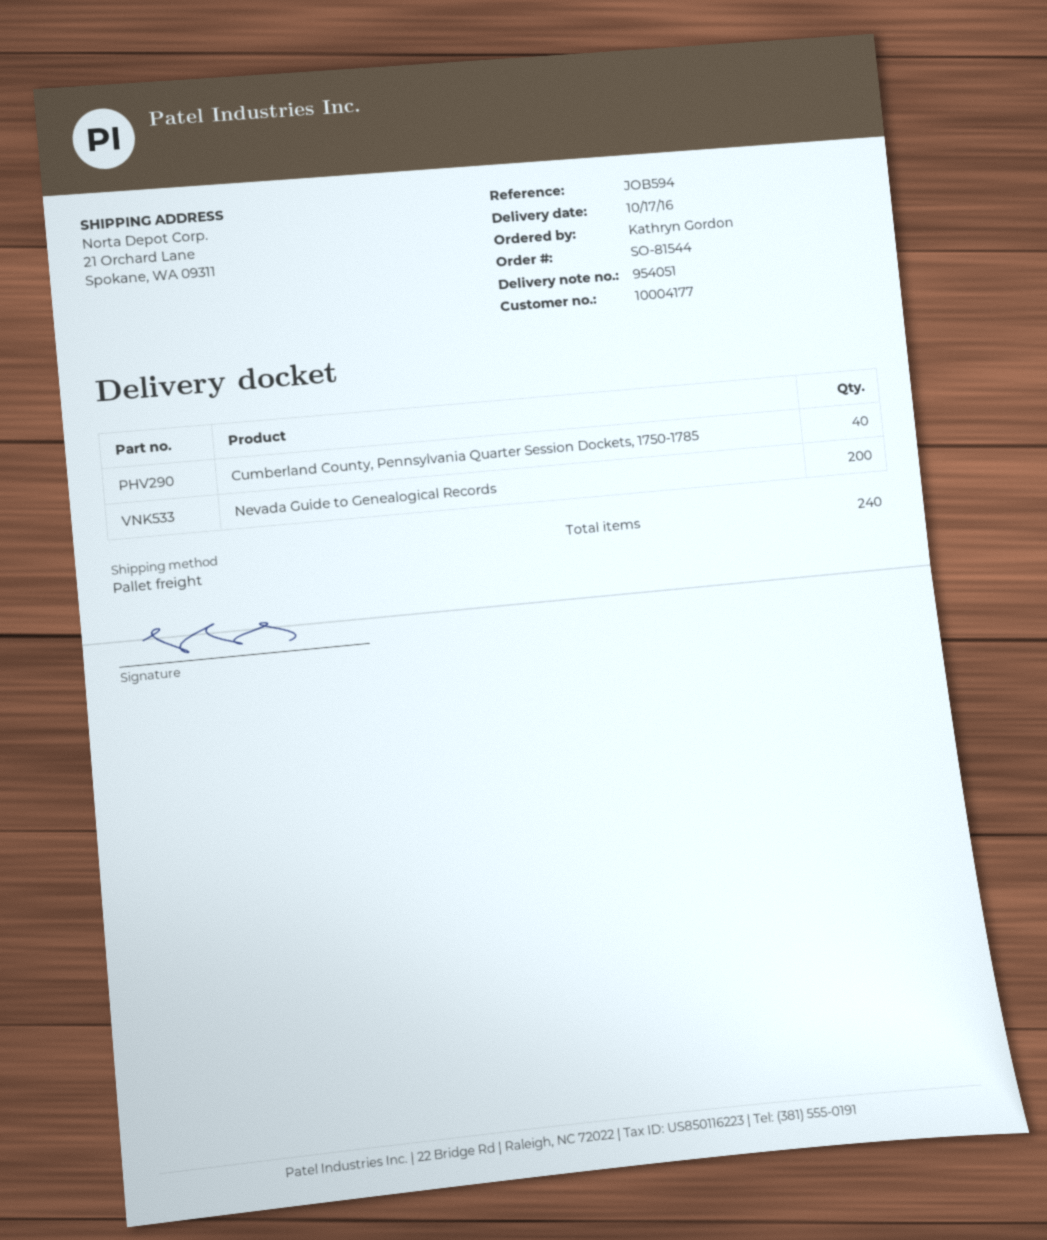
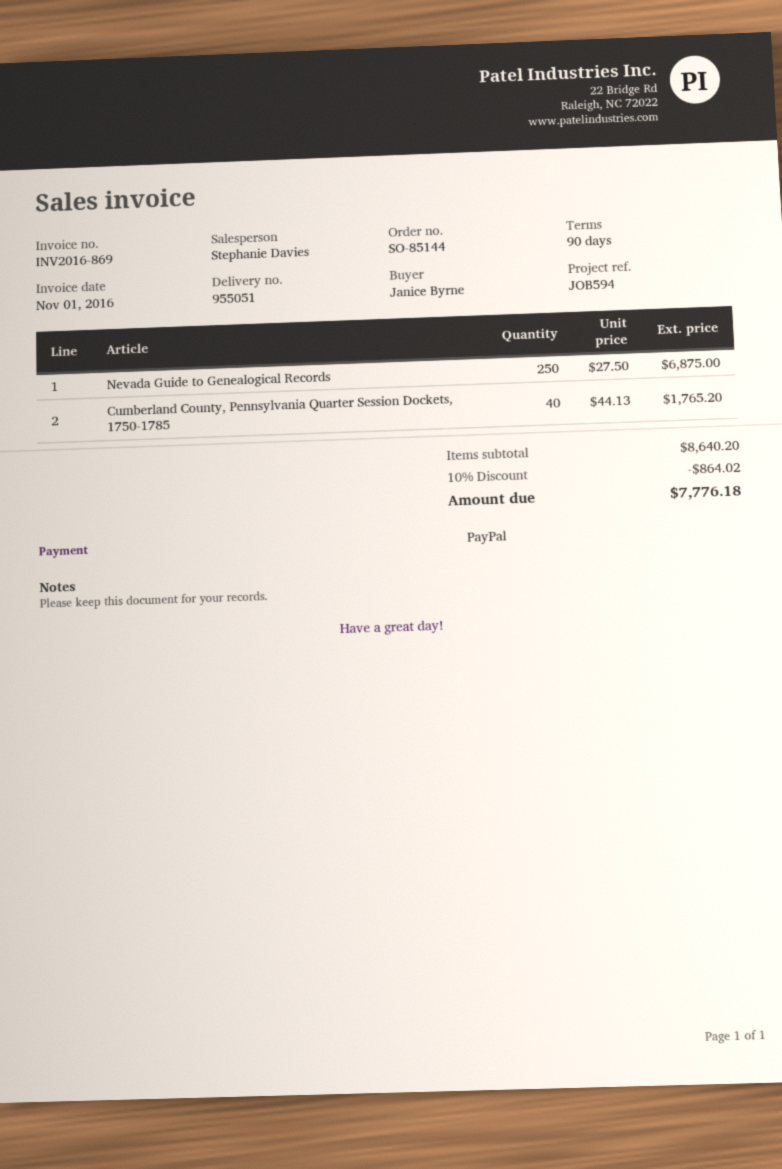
order number: SO-81544 -> SO-85144
delivery note number: 954051 -> 955051
ordered by: Kathryn Gordon -> Janice Byrne
Nevada Guide to Genealogical Records: 200 -> 250

